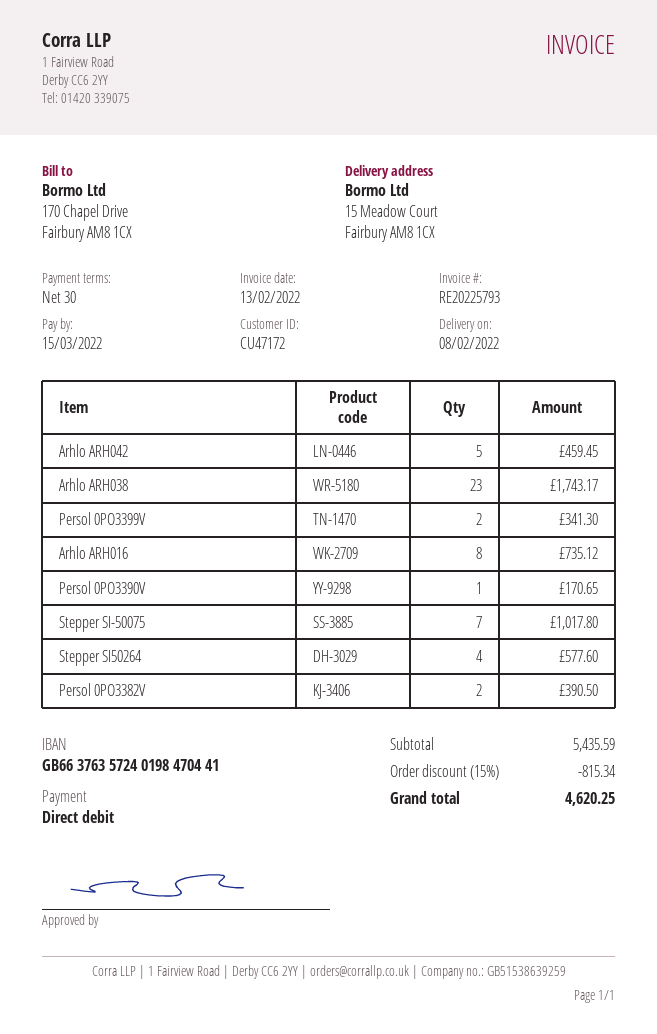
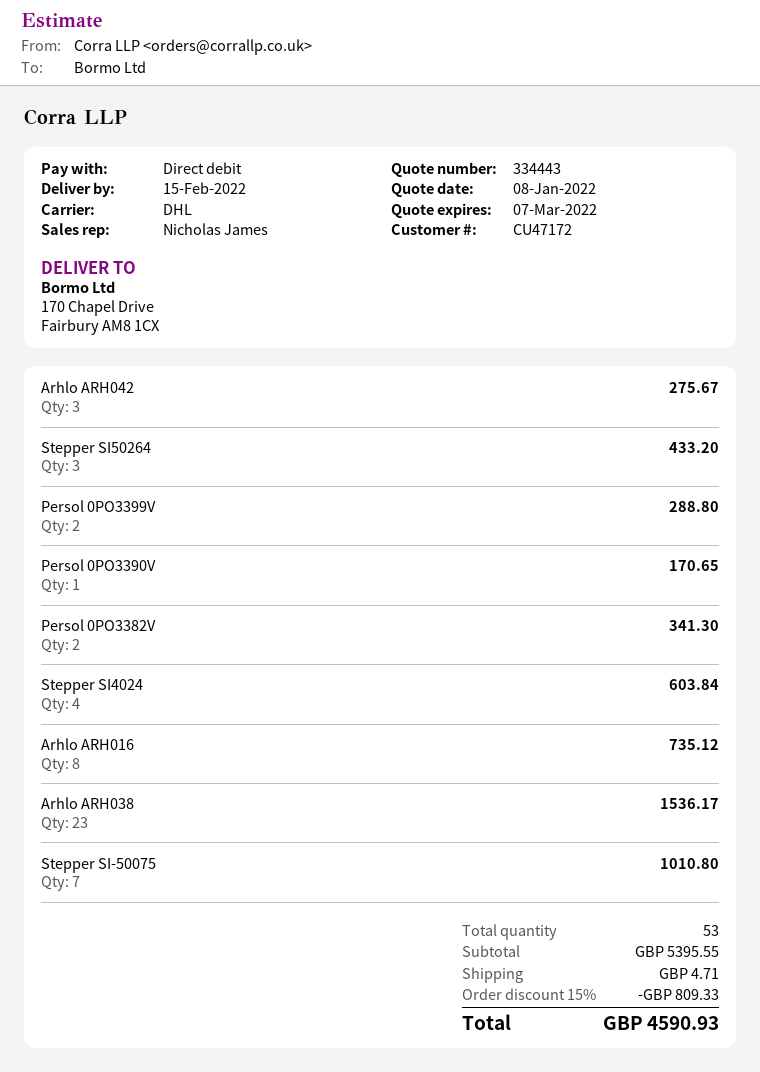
delivery date: 2022-02-08 -> 2022-02-15
ship to: 15 Meadow Court, Fairbury AM8 1CX -> 170 Chapel Drive, Fairbury AM8 1CX
Arhlo ARH042: 5 for 459.45 -> 3 for 275.67
Arhlo ARH038: 23 for 1743.17 -> 23 for 1536.17
Persol 0PO3399V: 2 for 341.30 -> 2 for 288.80
Stepper SI-50075: 7 for 1017.80 -> 7 for 1010.80
Stepper SI50264: 4 for 577.60 -> 3 for 433.20
Persol 0PO3382V: 2 for 390.50 -> 2 for 341.30
Stepper SI4024: none -> 4 for 603.84
subtotal: 5435.59 -> 5395.55
discount: 15% = 815.34 -> 15% = 809.33
shipping: none -> 4.71
total: 4620.25 -> 4590.93

